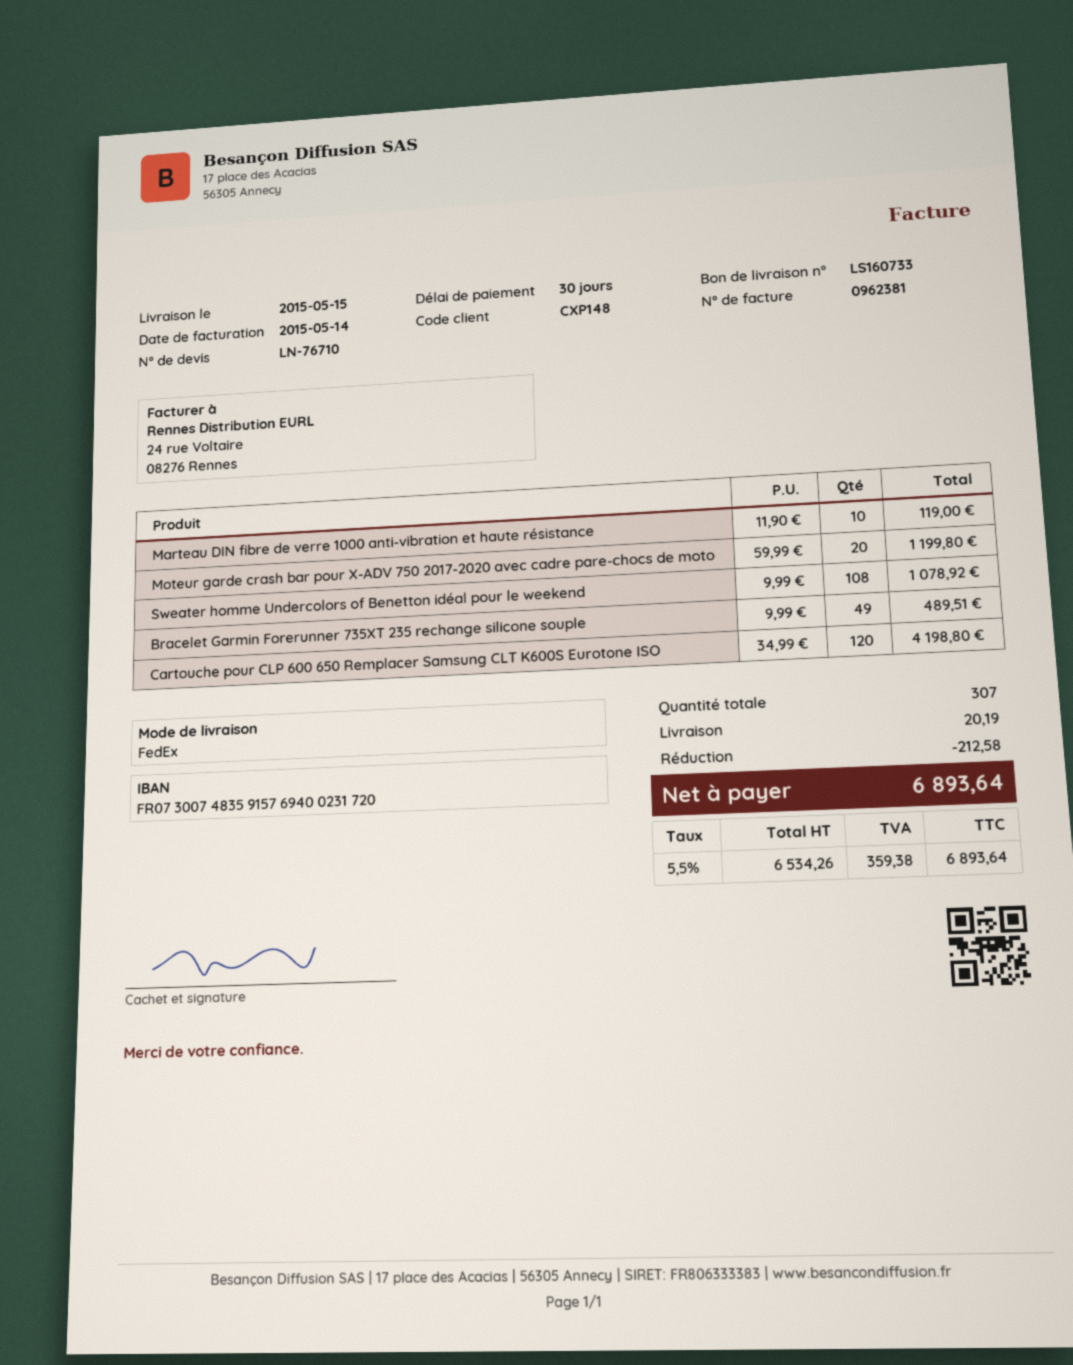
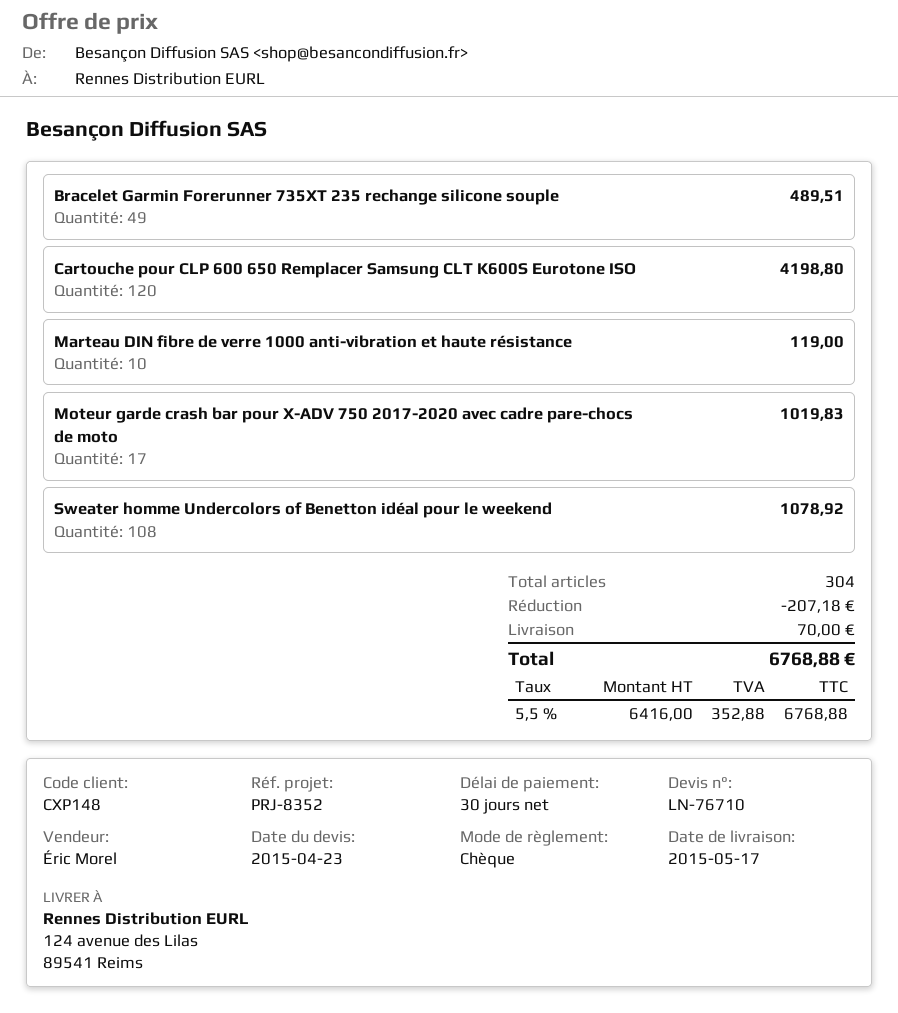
delivery date: 2015-05-15 -> 2015-05-17
Moteur garde crash bar pour X-ADV 750 2017-2020 avec cadre pare-chocs de moto: 20 for 1199.80 -> 17 for 1019.83
total quantity: 307 -> 304
discount: 212.58 -> 207.18
shipping: 20.19 -> 70.00
net: 6534.26 -> 6416.00
tax: 5.5% = 359.38 -> 5.5% = 352.88
total: 6893.64 -> 6768.88

